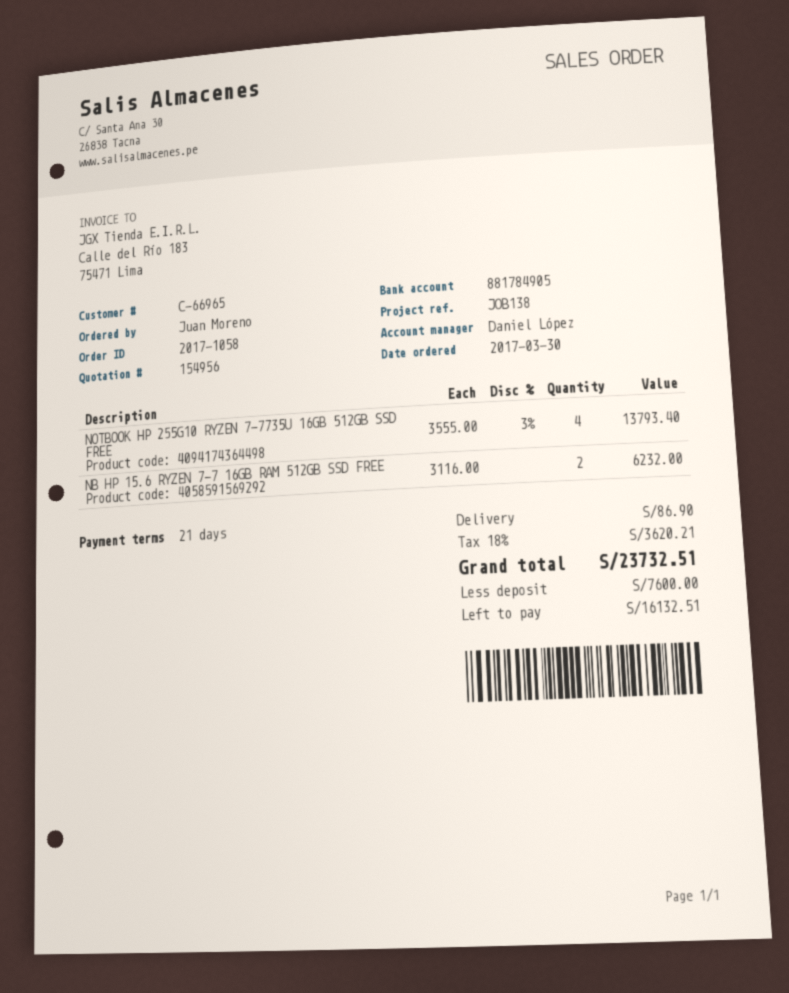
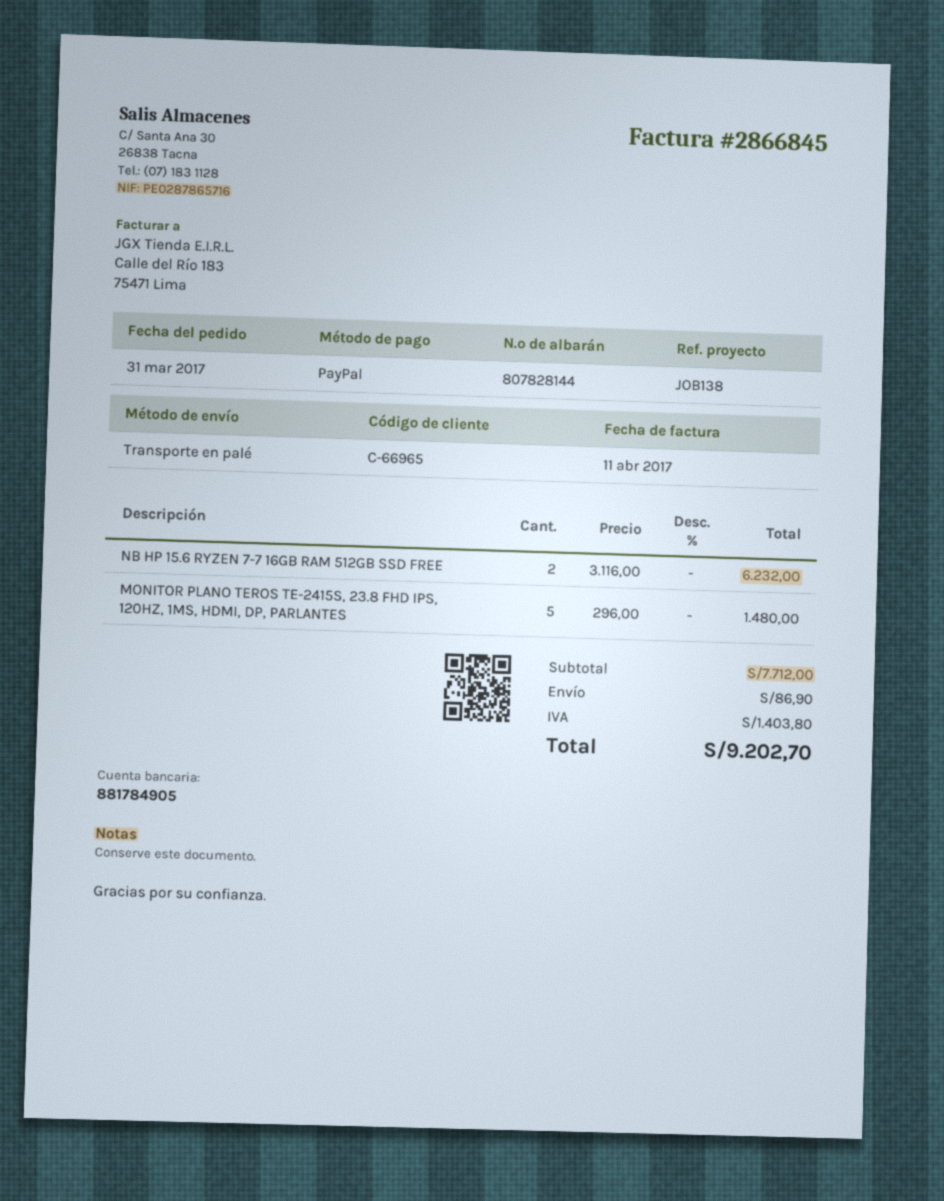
order date: 2017-03-30 -> 2017-03-31
NOTBOOK HP 255G10 RYZEN 7-7735U 16GB 512GB SSD FREE: 4 x 3555.00 - 3% = 13793.40 -> none
MONITOR PLANO TEROS TE-2415S, 23.8 FHD IPS, 120HZ, 1MS, HDMI, DP, PARLANTES: none -> 5 x 296.00 = 1480.00
tax: 3620.21 -> 1403.80
total: 23732.51 -> 9202.70

